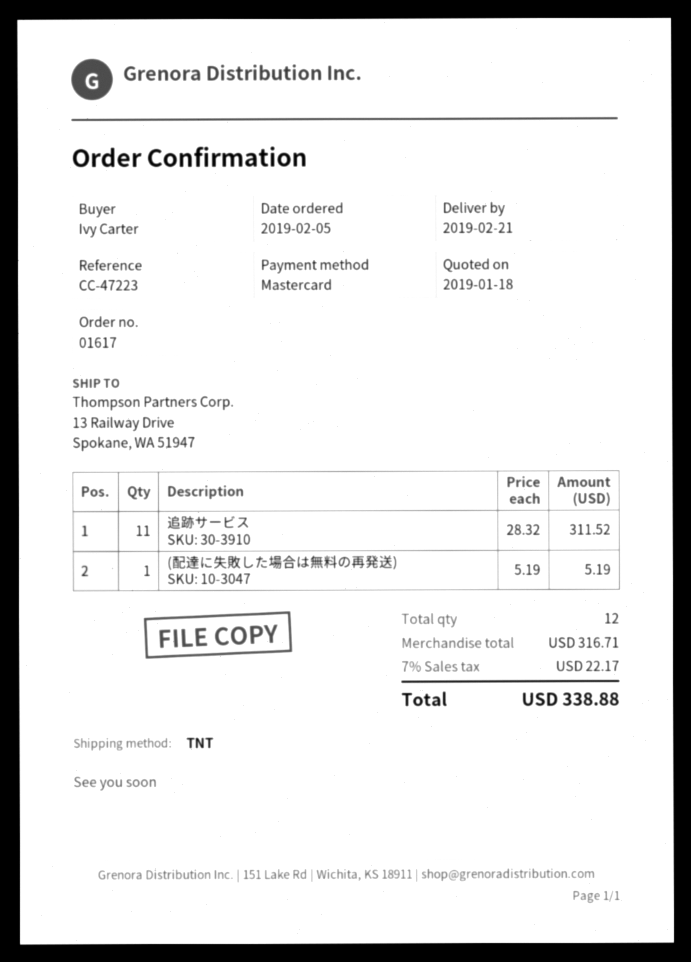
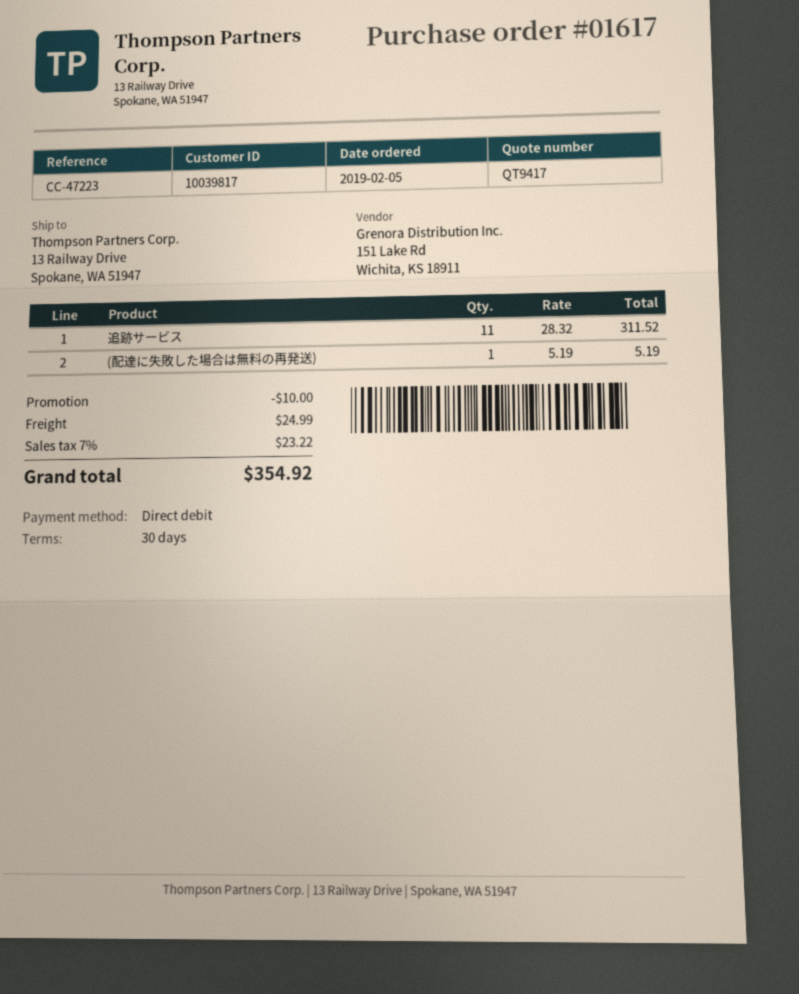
payment method: Mastercard -> direct debit
discount: none -> 10.00
shipping: none -> 24.99
tax: 7% = 22.17 -> 7% = 23.22
total: 338.88 -> 354.92

